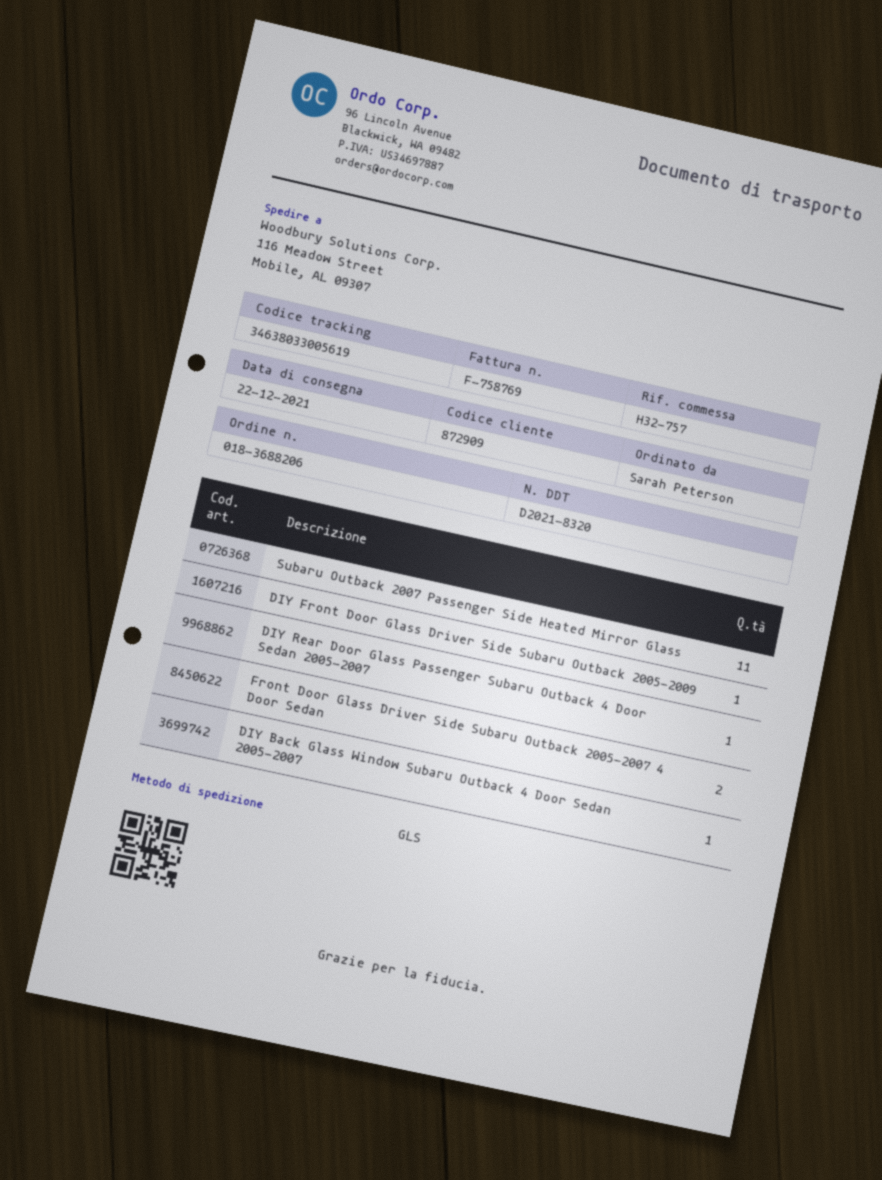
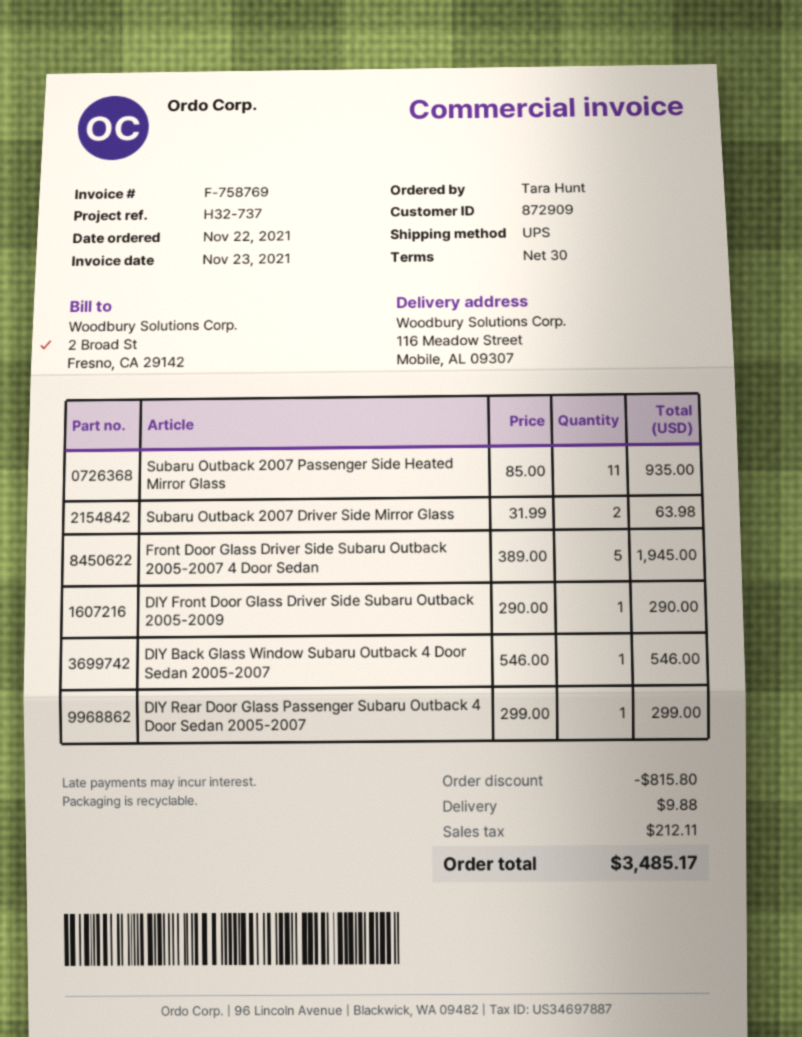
reference: H32-757 -> H32-737
ordered by: Sarah Peterson -> Tara Hunt
shipping method: GLS -> UPS
Front Door Glass Driver Side Subaru Outback 2005-2007 4 Door Sedan: 2 -> 5
Subaru Outback 2007 Driver Side Mirror Glass: none -> 2

